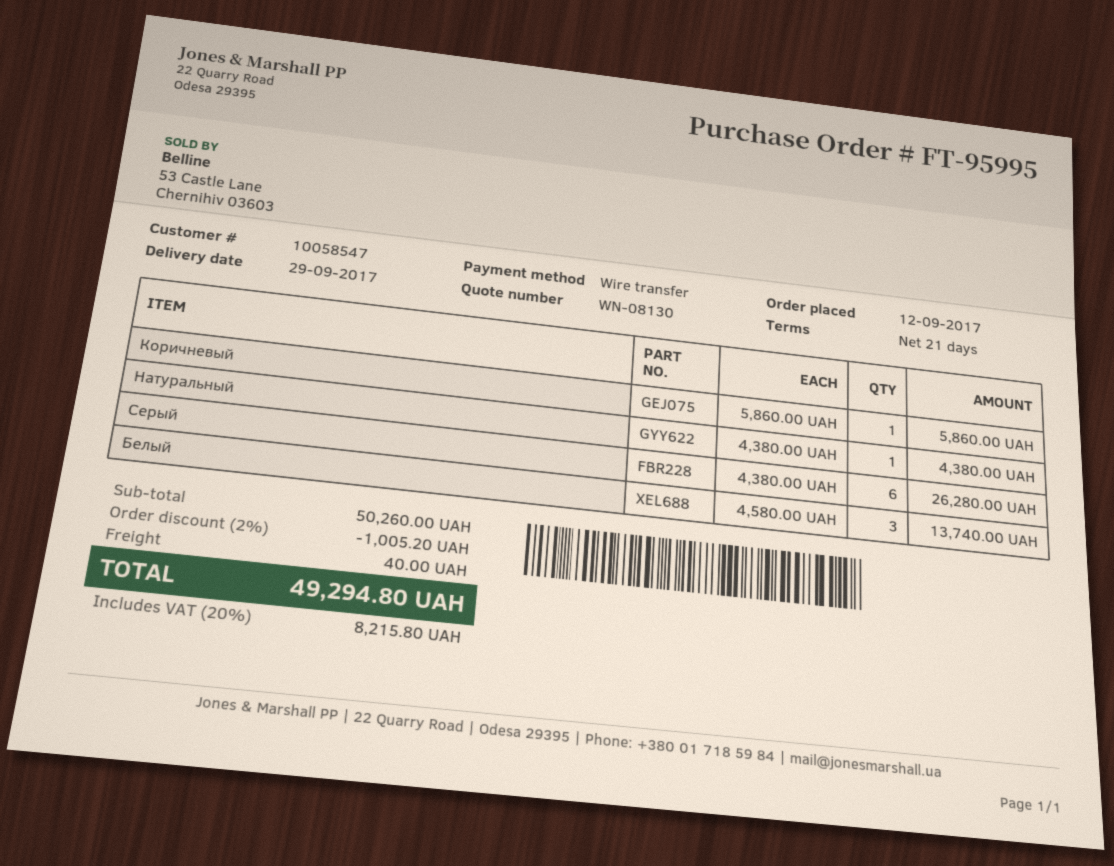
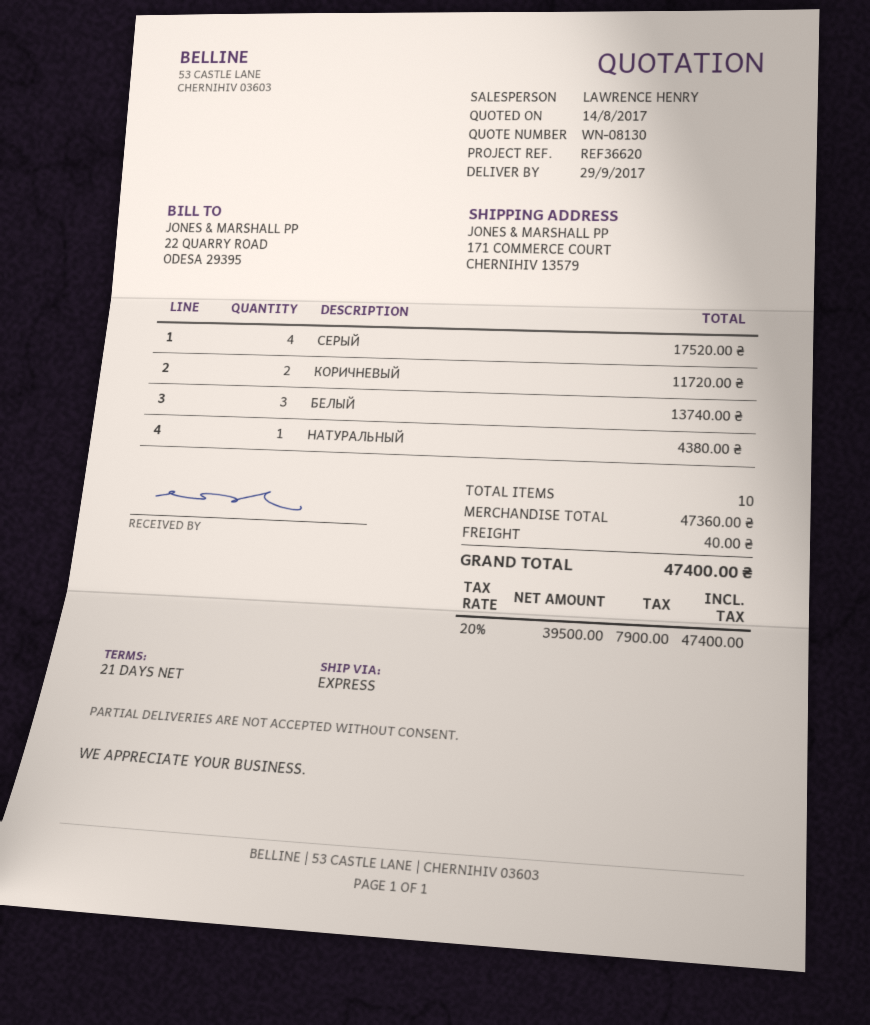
Коричневый: 1 for 5860.00 -> 2 for 11720.00
Серый: 6 for 26280.00 -> 4 for 17520.00
subtotal: 50260.00 -> 47360.00
discount: 2% = 1005.20 -> none
tax: 20% = 8215.80 -> 20% = 7900.00
total: 49294.80 -> 47400.00

